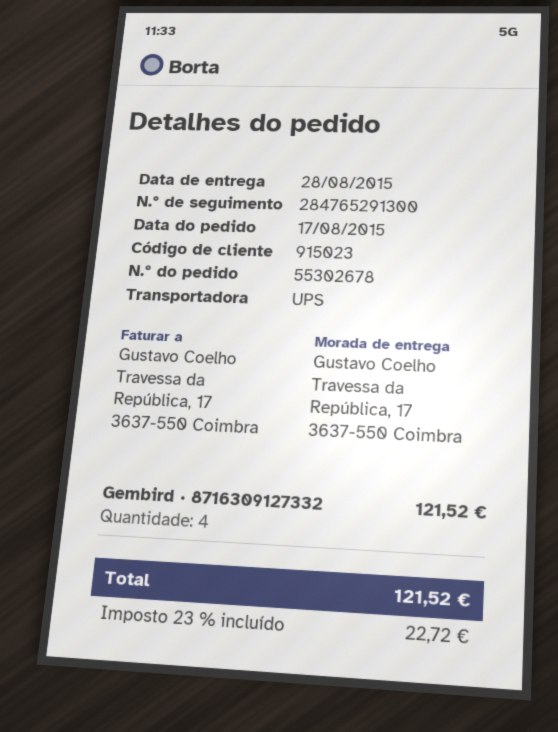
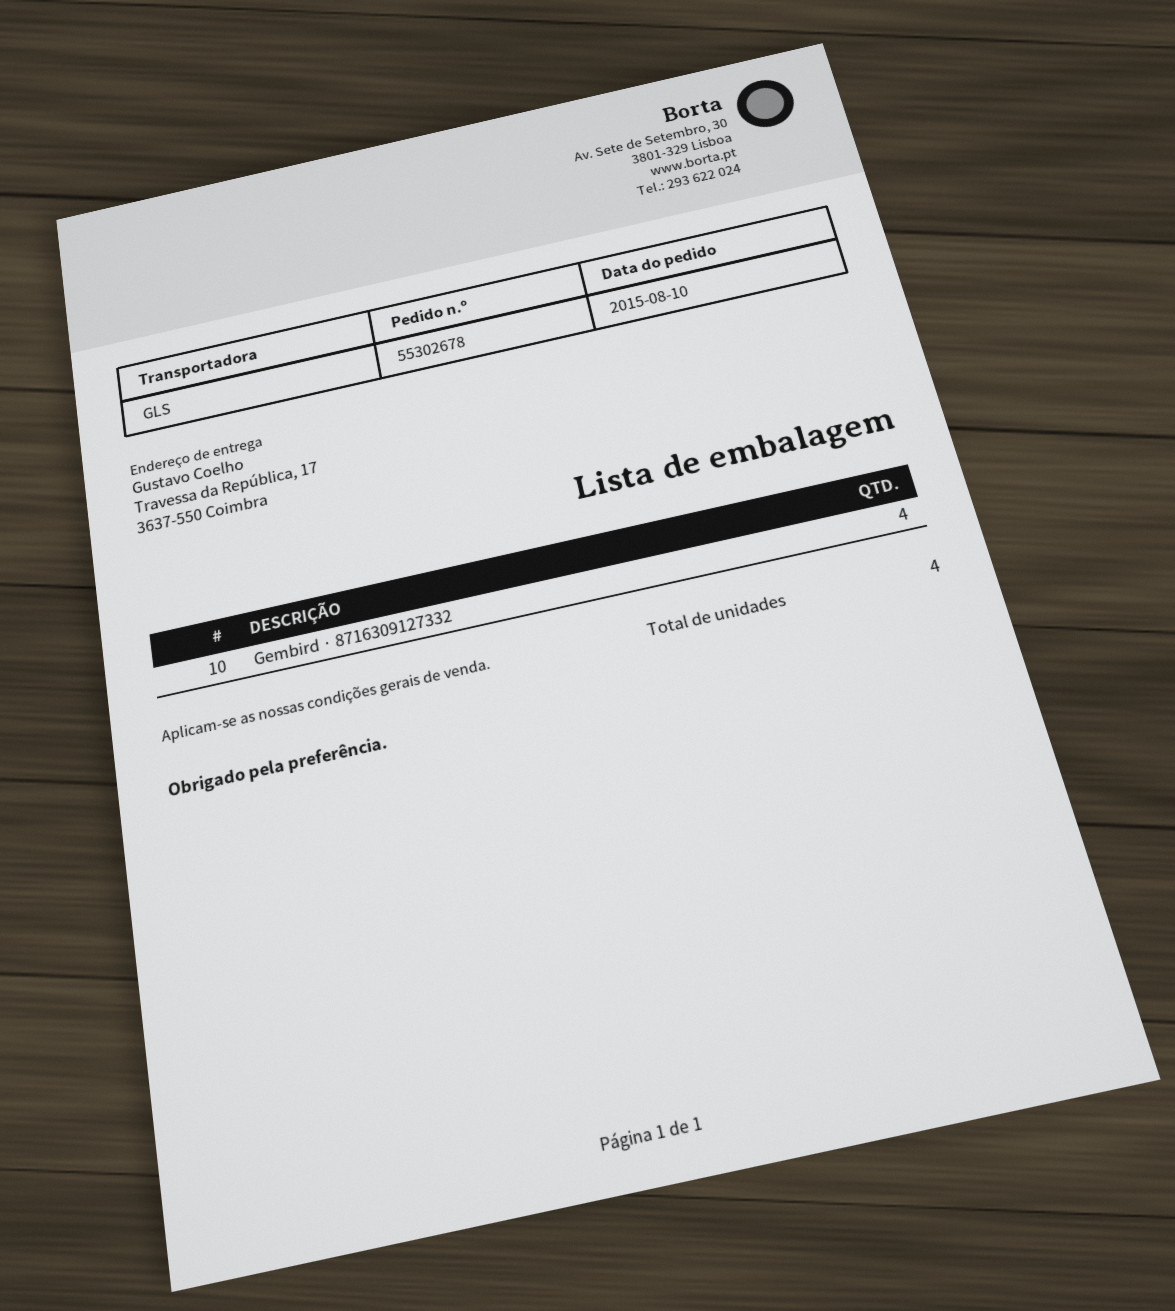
order date: 2015-08-17 -> 2015-08-10
shipping method: UPS -> GLS

